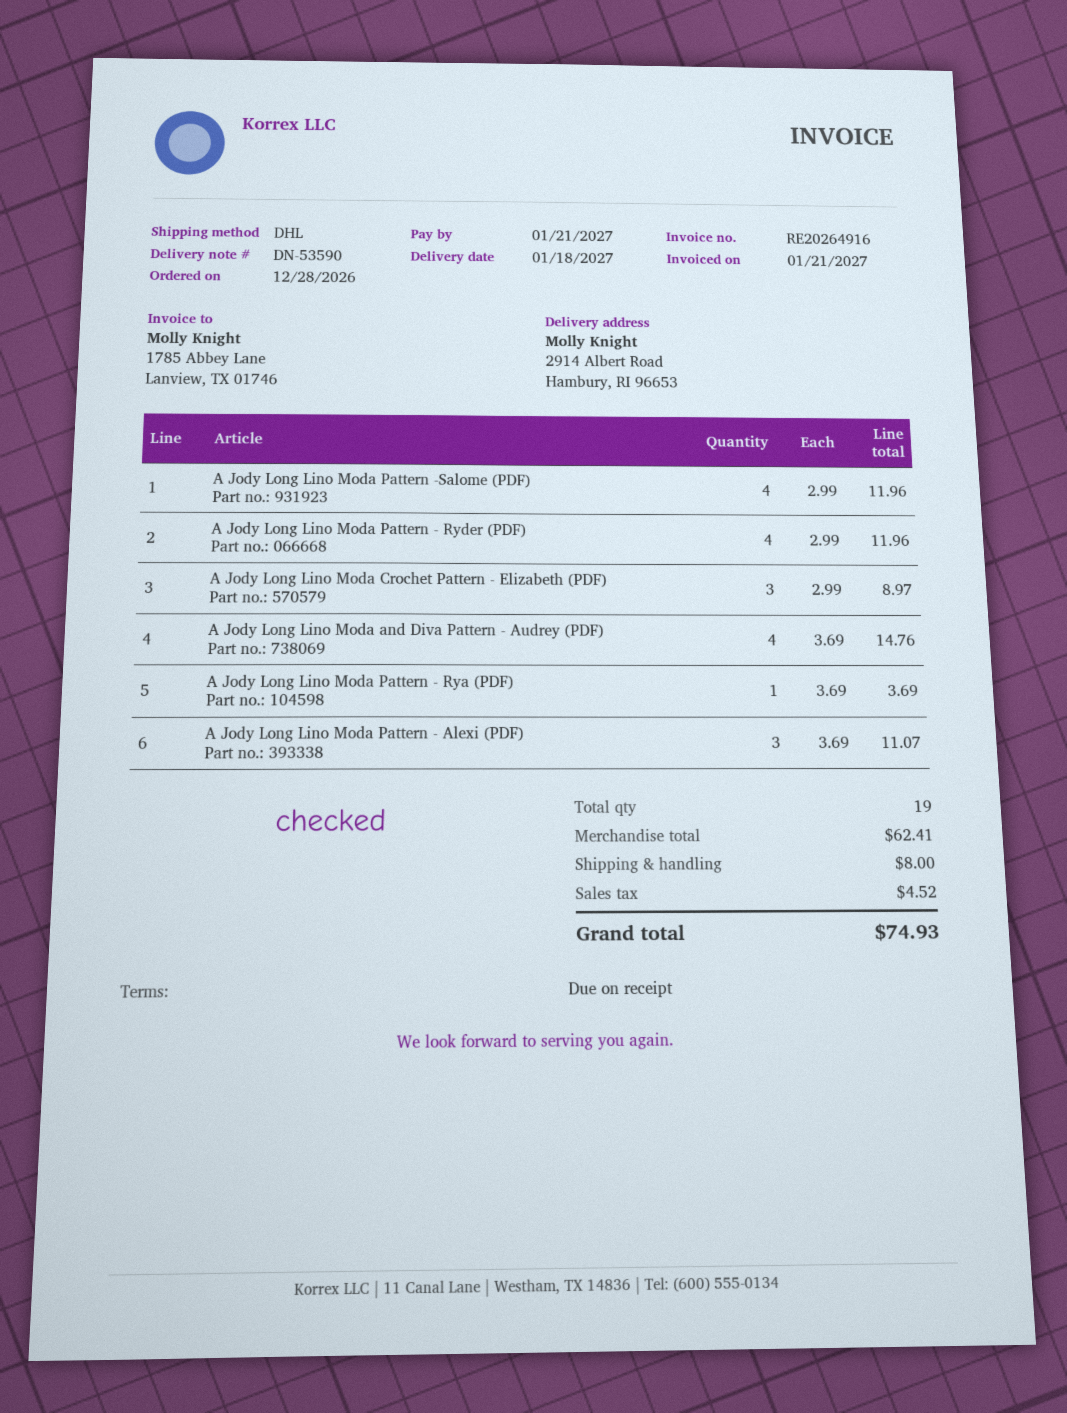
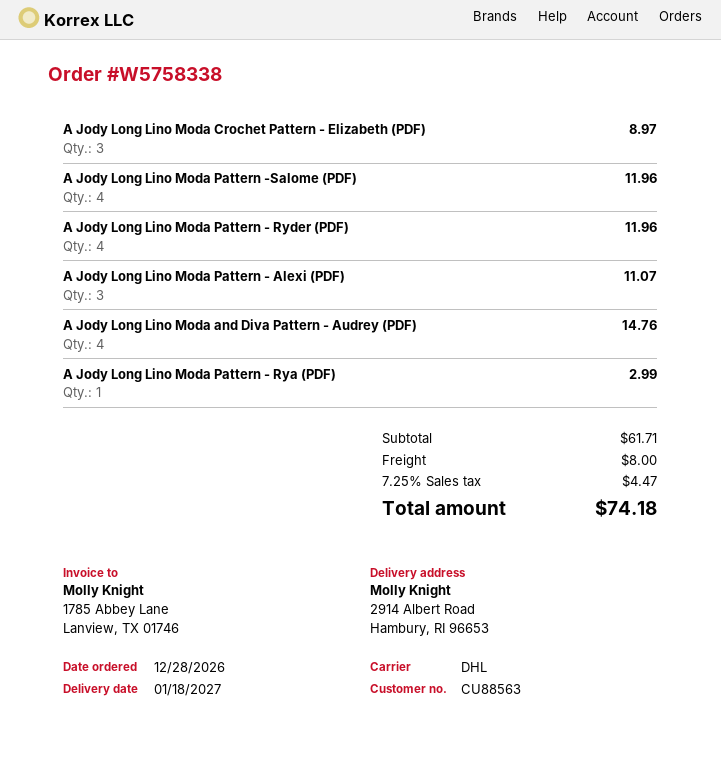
A Jody Long Lino Moda Pattern - Rya (PDF): 1 for 3.69 -> 1 for 2.99
subtotal: 62.41 -> 61.71
tax: 4.52 -> 4.47
total: 74.93 -> 74.18

